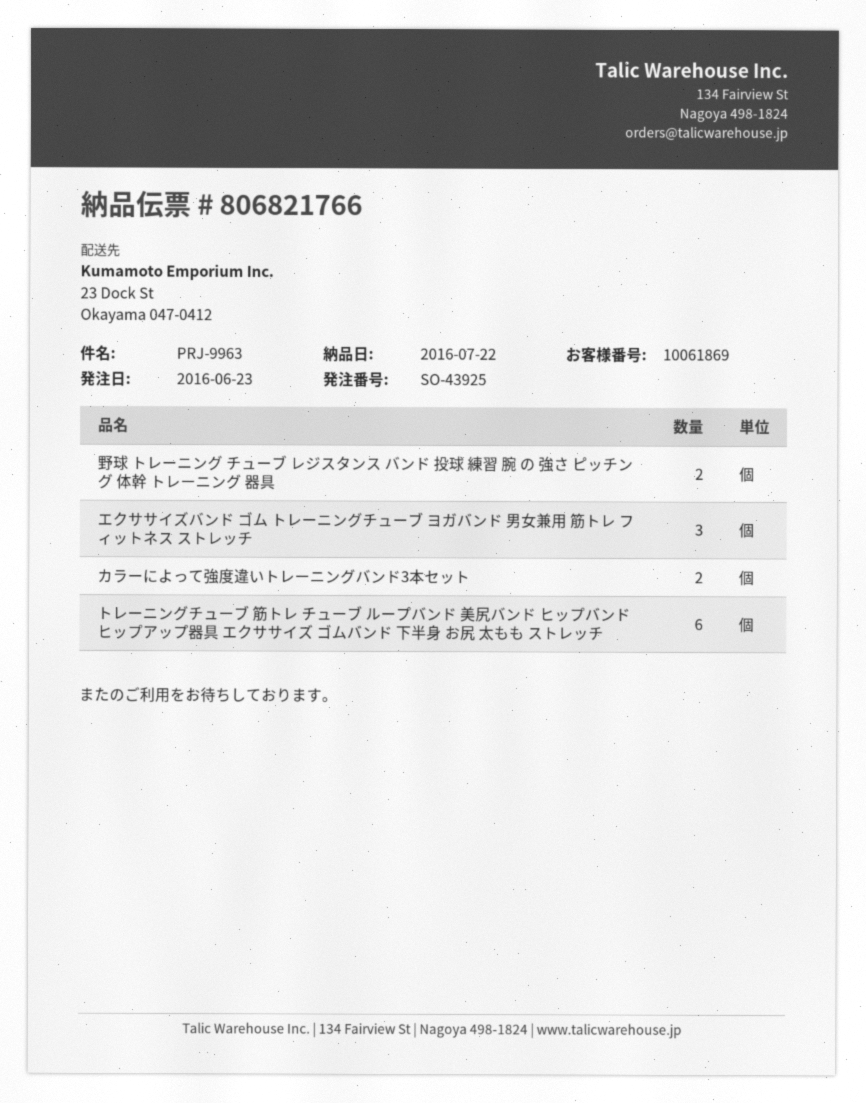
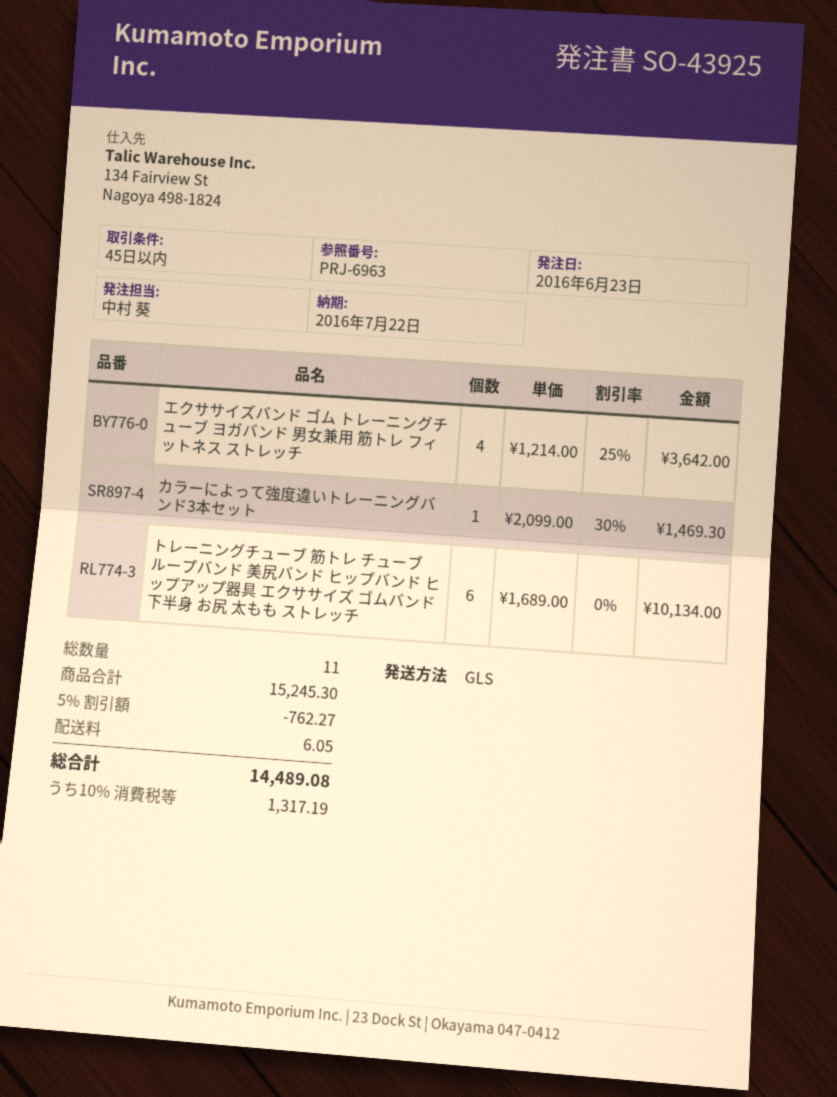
reference: PRJ-9963 -> PRJ-6963
野球 トレーニング チューブ レジスタンス バンド 投球 練習 腕 の 強さ ピッチング 体幹 トレーニング 器具: 2 -> none
エクササイズバンド ゴム トレーニングチューブ ヨガバンド 男女兼用 筋トレ フィットネス ストレッチ: 3 -> 4
カラーによって強度違いトレーニングバンド3本セット: 2 -> 1

